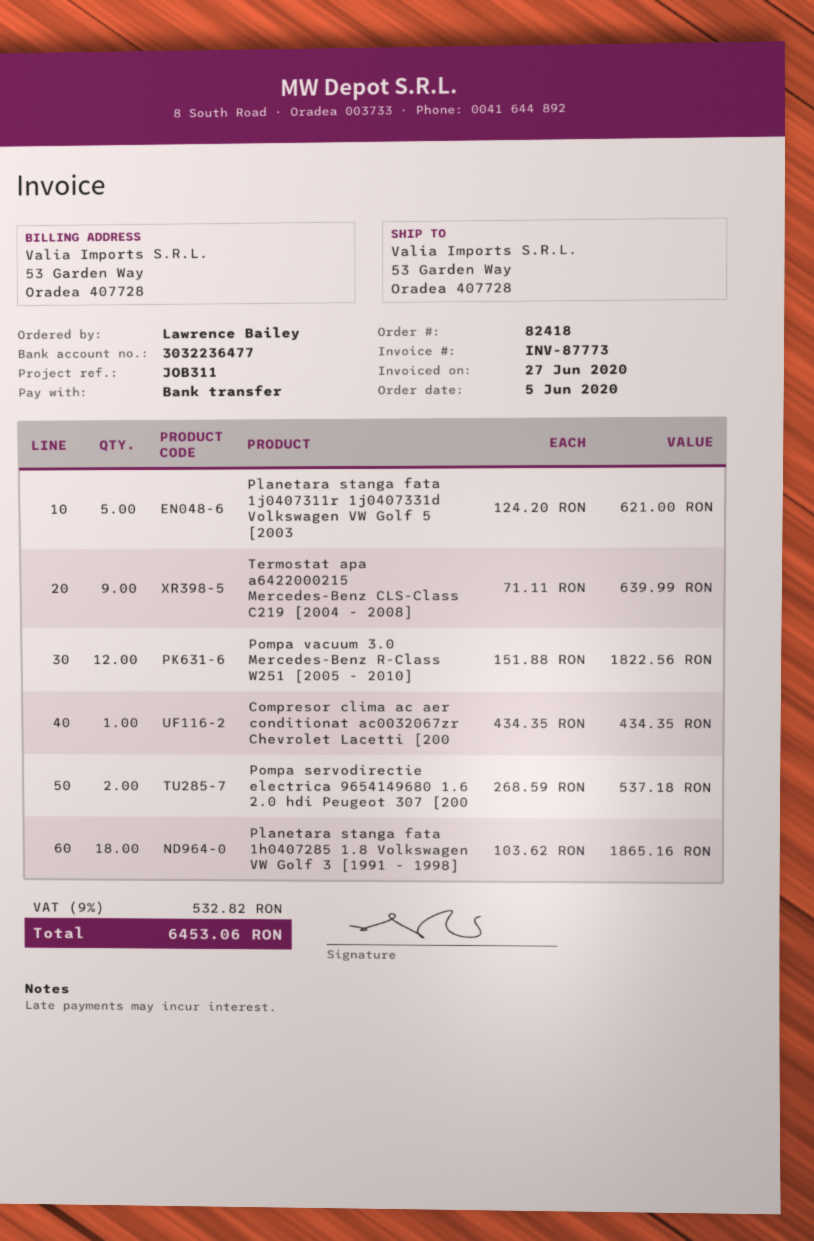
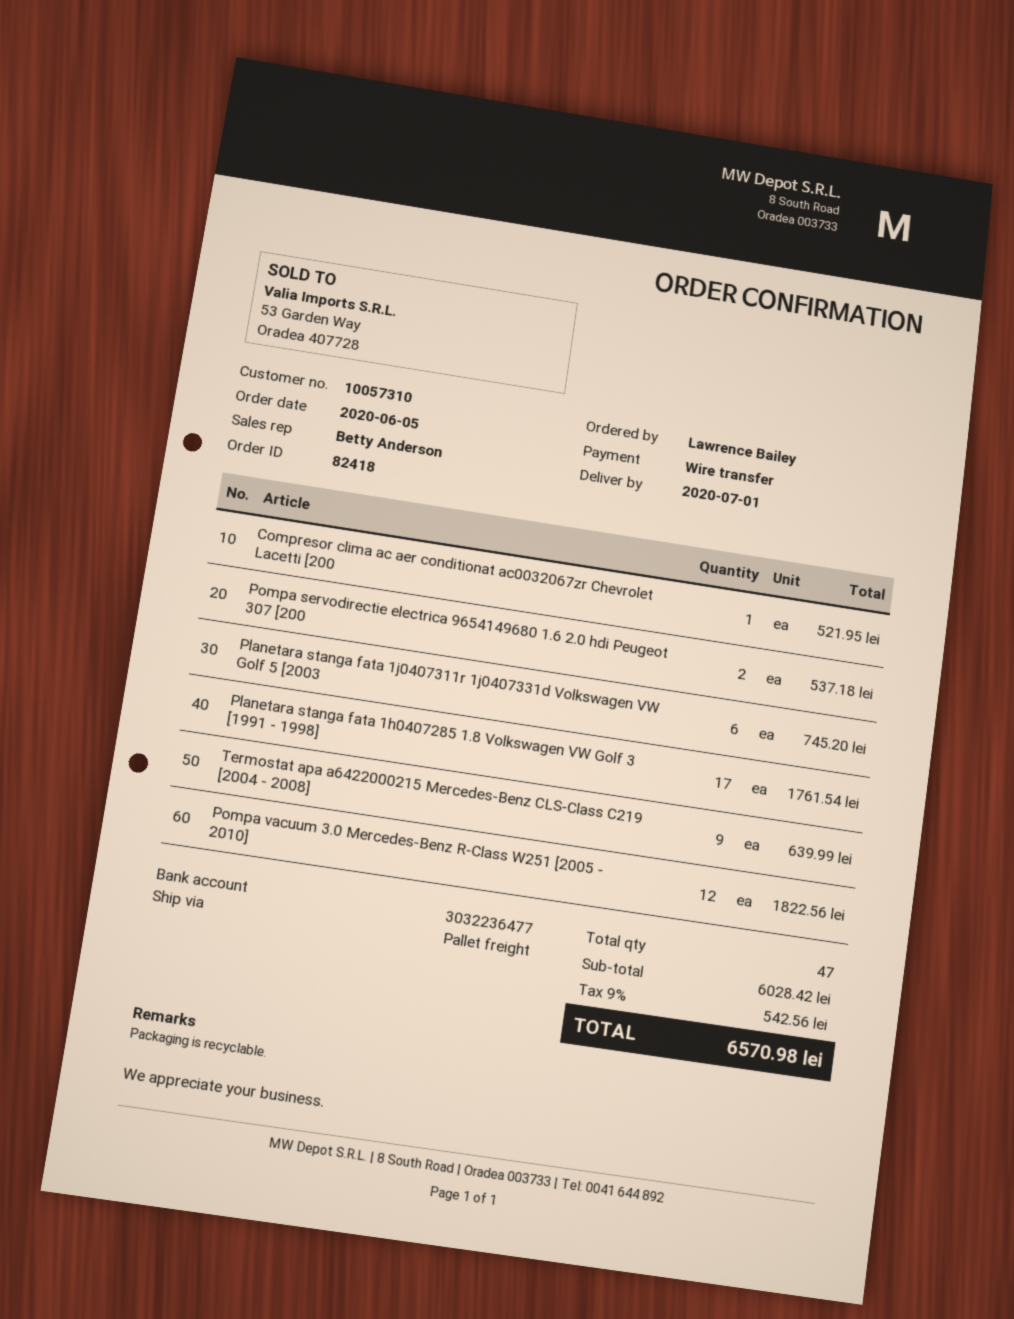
Planetara stanga fata 1j0407311r 1j0407331d Volkswagen VW Golf 5 [2003: 5 for 621.00 -> 6 for 745.20
Compresor clima ac aer conditionat ac0032067zr Chevrolet Lacetti [200: 1 for 434.35 -> 1 for 521.95
Planetara stanga fata 1h0407285 1.8 Volkswagen VW Golf 3 [1991 - 1998]: 18 for 1865.16 -> 17 for 1761.54
tax: 9% = 532.82 -> 9% = 542.56
total: 6453.06 -> 6570.98

